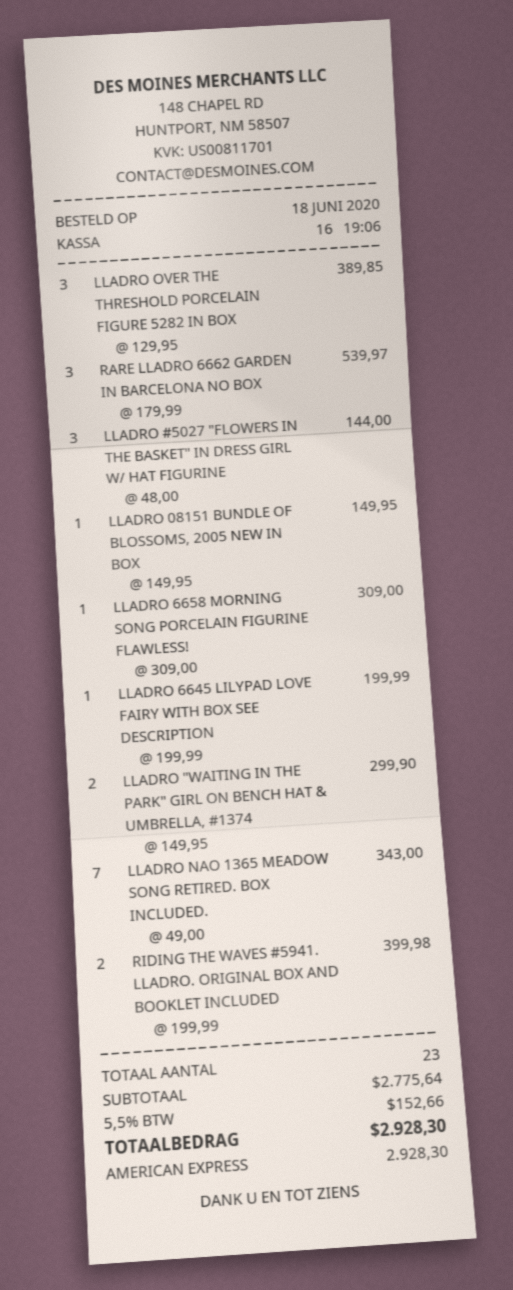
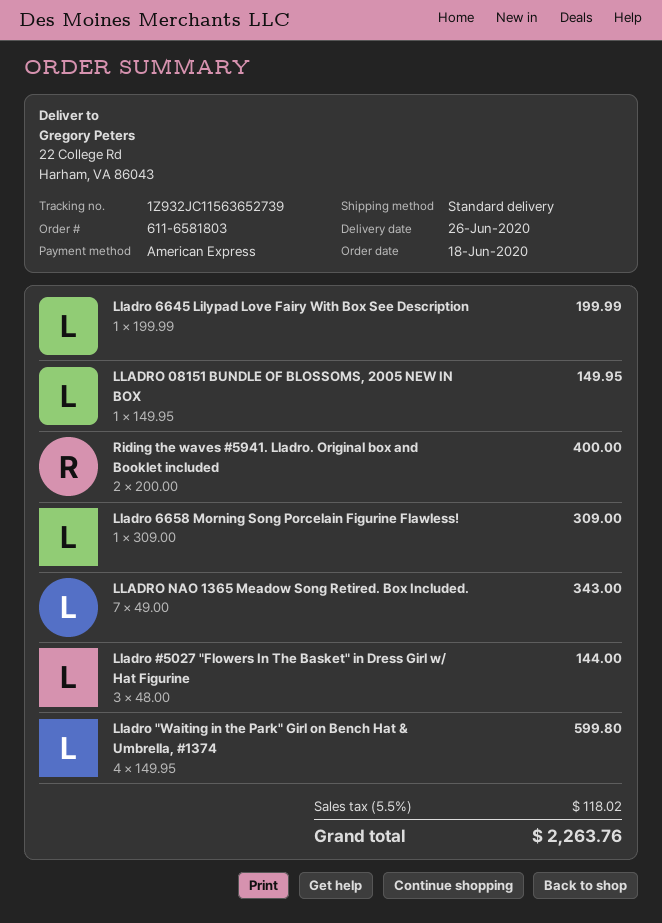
LLADRO OVER THE THRESHOLD PORCELAIN FIGURE 5282 IN BOX: 3 x 129.95 = 389.85 -> none
RARE LLADRO 6662 GARDEN IN BARCELONA NO BOX: 3 x 179.99 = 539.97 -> none
LLADRO "WAITING IN THE PARK" GIRL ON BENCH HAT & UMBRELLA, #1374: 2 x 149.95 = 299.90 -> 4 x 149.95 = 599.80
RIDING THE WAVES #5941. LLADRO. ORIGINAL BOX AND BOOKLET INCLUDED: 2 x 199.99 = 399.98 -> 2 x 200.00 = 400.00
tax: 5.5% = 152.66 -> 5.5% = 118.02
total: 2928.30 -> 2263.76

